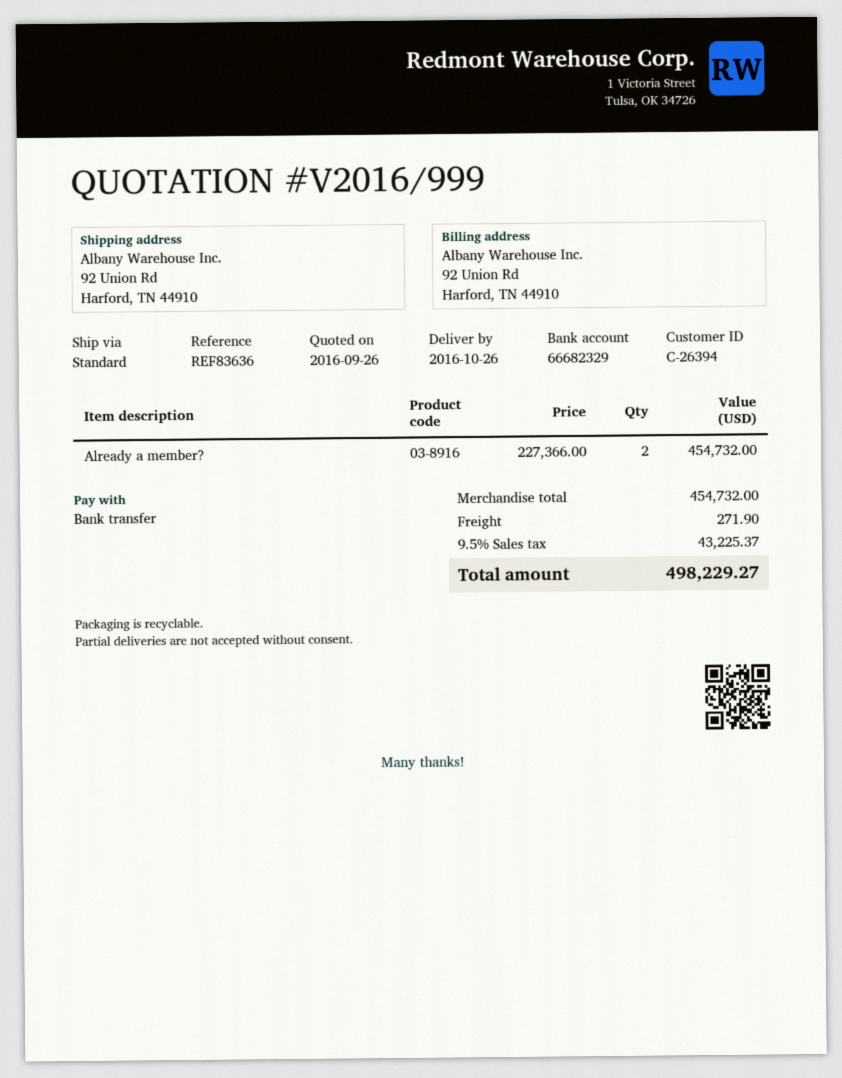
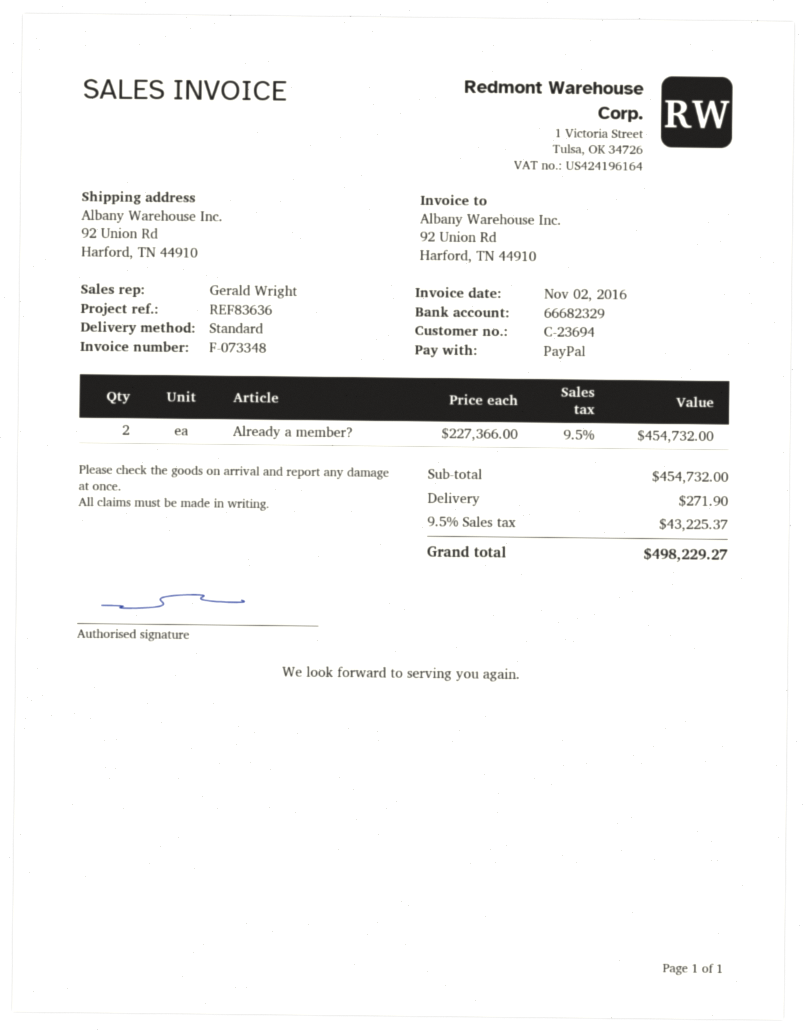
customer number: C-26394 -> C-23694
payment method: bank transfer -> PayPal

